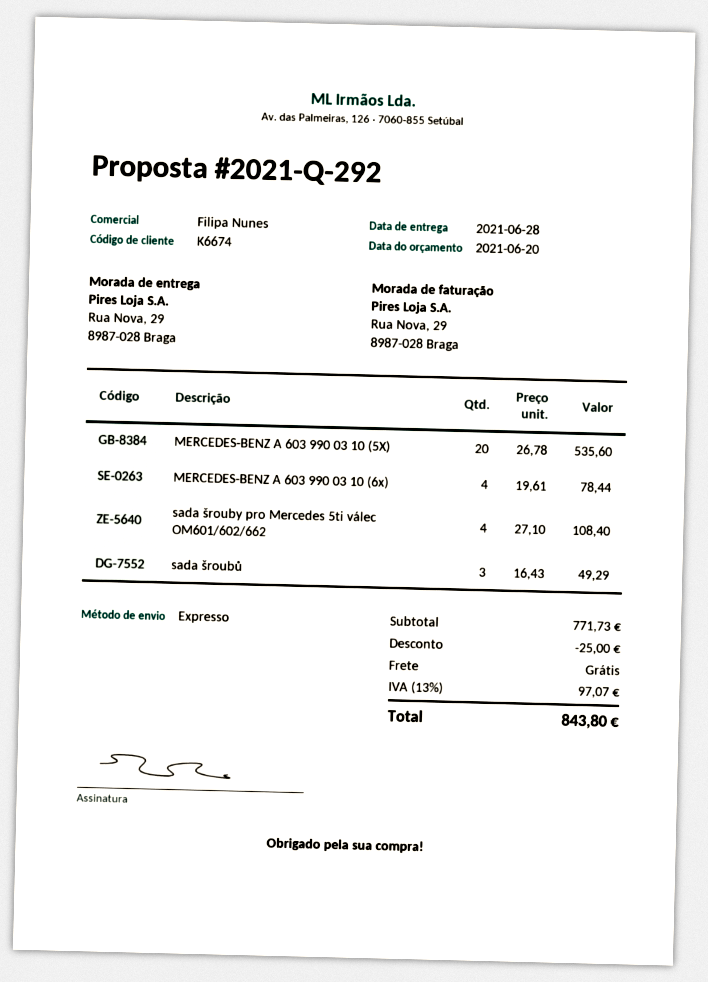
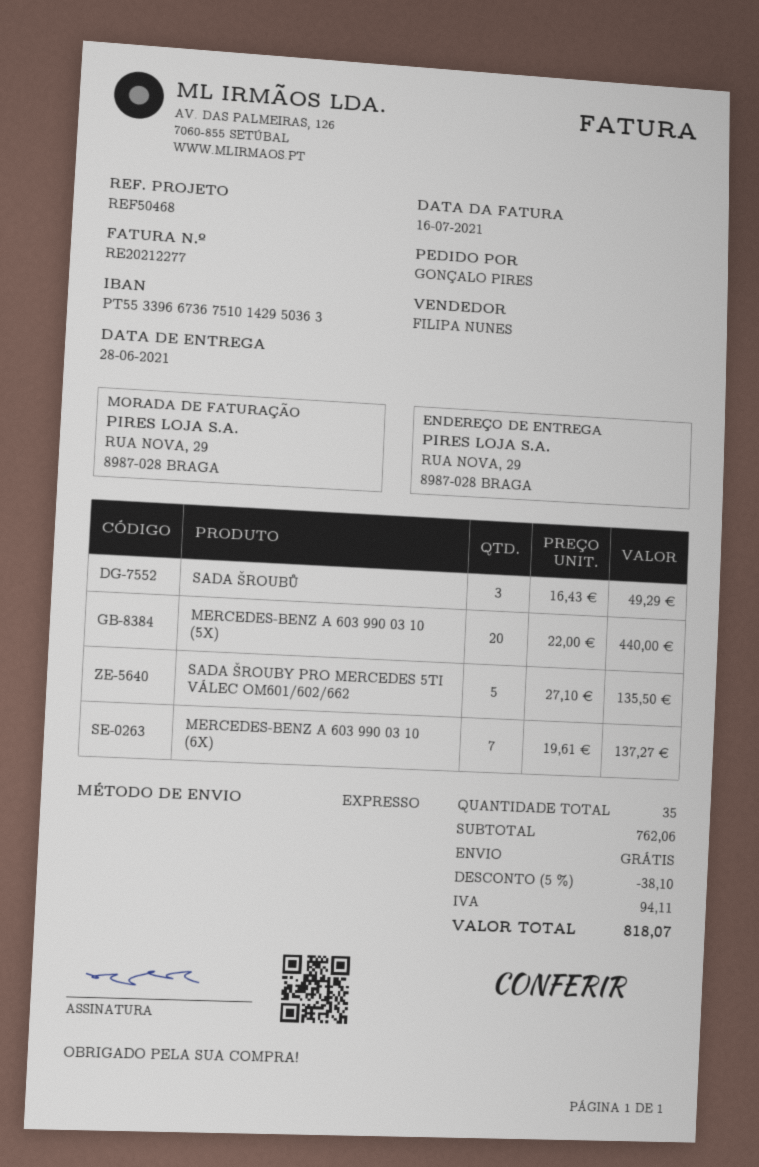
MERCEDES-BENZ A 603 990 03 10 (5X): 20 x 26.78 = 535.60 -> 20 x 22.00 = 440.00
MERCEDES-BENZ A 603 990 03 10 (6x): 4 x 19.61 = 78.44 -> 7 x 19.61 = 137.27
sada šrouby pro Mercedes 5ti válec OM601/602/662: 4 x 27.10 = 108.40 -> 5 x 27.10 = 135.50
subtotal: 771.73 -> 762.06
discount: 25.00 -> 38.10
tax: 97.07 -> 94.11
total: 843.80 -> 818.07

